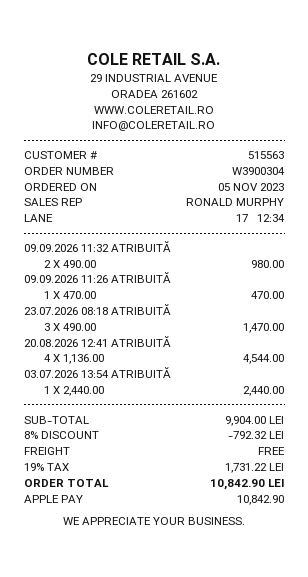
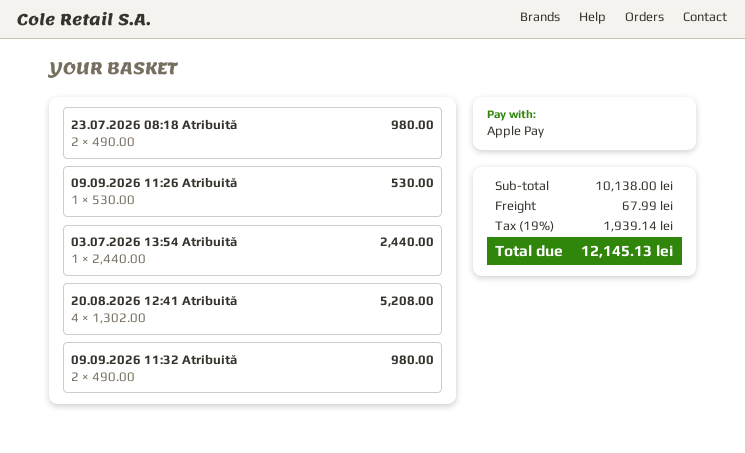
09.09.2026 11:26 ATRIBUITĂ: 1 x 470.00 = 470.00 -> 1 x 530.00 = 530.00
23.07.2026 08:18 ATRIBUITĂ: 3 x 490.00 = 1470.00 -> 2 x 490.00 = 980.00
20.08.2026 12:41 ATRIBUITĂ: 4 x 1136.00 = 4544.00 -> 4 x 1302.00 = 5208.00
subtotal: 9904.00 -> 10138.00
discount: 8% = 792.32 -> none
shipping: 0.00 -> 67.99
tax: 19% = 1731.22 -> 19% = 1939.14
total: 10842.90 -> 12145.13

